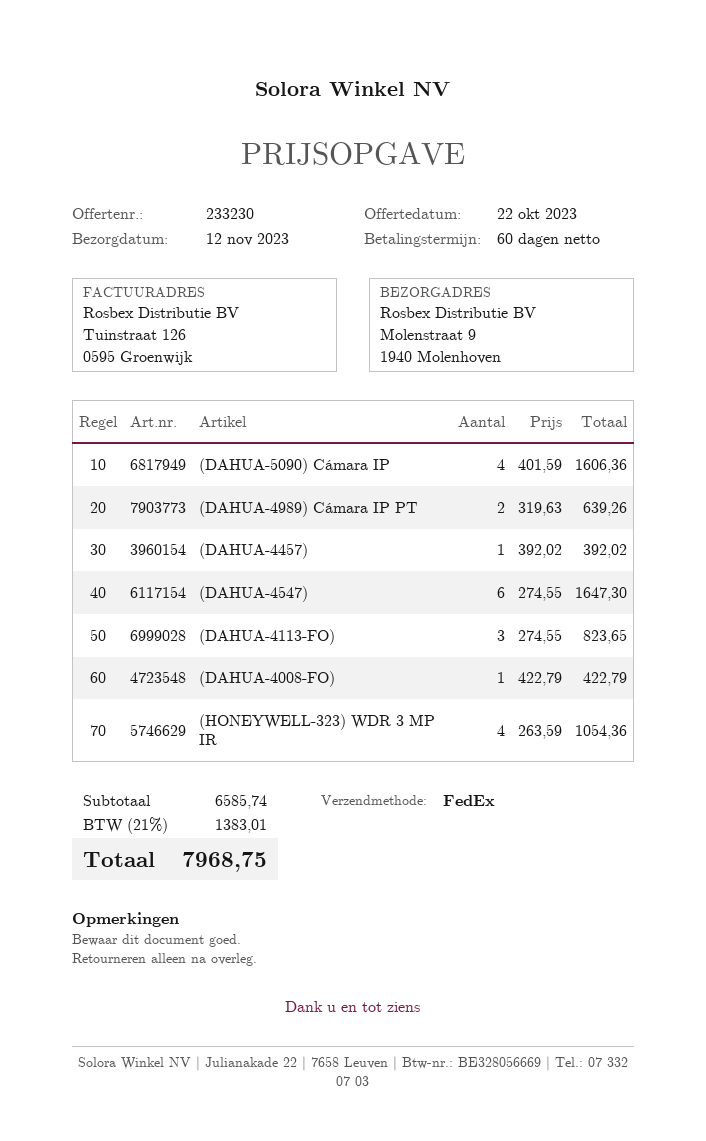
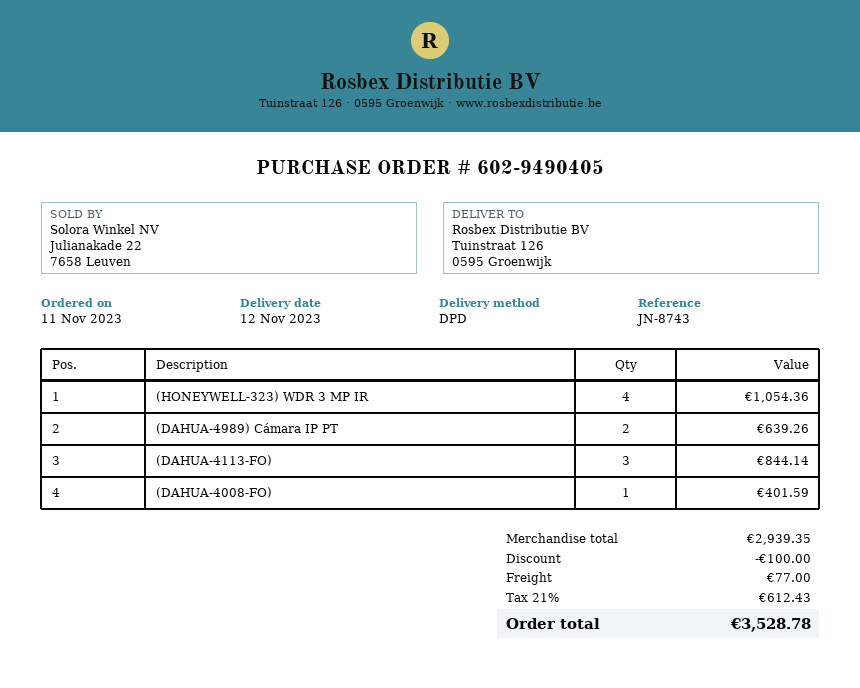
shipping method: FedEx -> DPD
ship to: Molenstraat 9, 1940 Molenhoven -> Tuinstraat 126, 0595 Groenwijk
(DAHUA-5090) Cámara IP: 4 for 1606.36 -> none
(DAHUA-4457): 1 for 392.02 -> none
(DAHUA-4547): 6 for 1647.30 -> none
(DAHUA-4113-FO): 3 for 823.65 -> 3 for 844.14
(DAHUA-4008-FO): 1 for 422.79 -> 1 for 401.59
subtotal: 6585.74 -> 2939.35
discount: none -> 100.00
shipping: none -> 77.00
tax: 21% = 1383.01 -> 21% = 612.43
total: 7968.75 -> 3528.78

